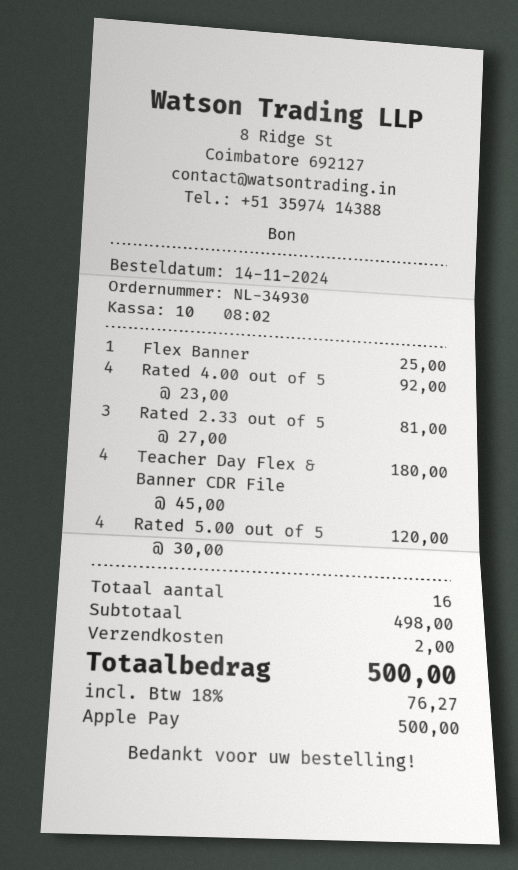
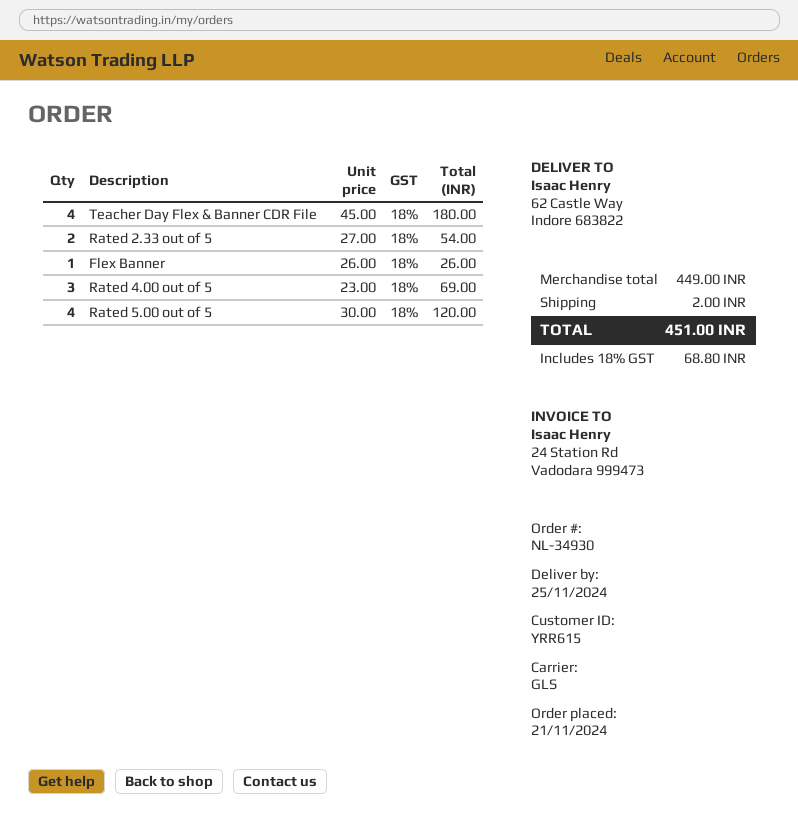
order date: 2024-11-14 -> 2024-11-21
Flex Banner: 1 x 25.00 = 25.00 -> 1 x 26.00 = 26.00
Rated 4.00 out of 5: 4 x 23.00 = 92.00 -> 3 x 23.00 = 69.00
Rated 2.33 out of 5: 3 x 27.00 = 81.00 -> 2 x 27.00 = 54.00
subtotal: 498.00 -> 449.00
tax: 18% = 76.27 -> 18% = 68.80
total: 500.00 -> 451.00

